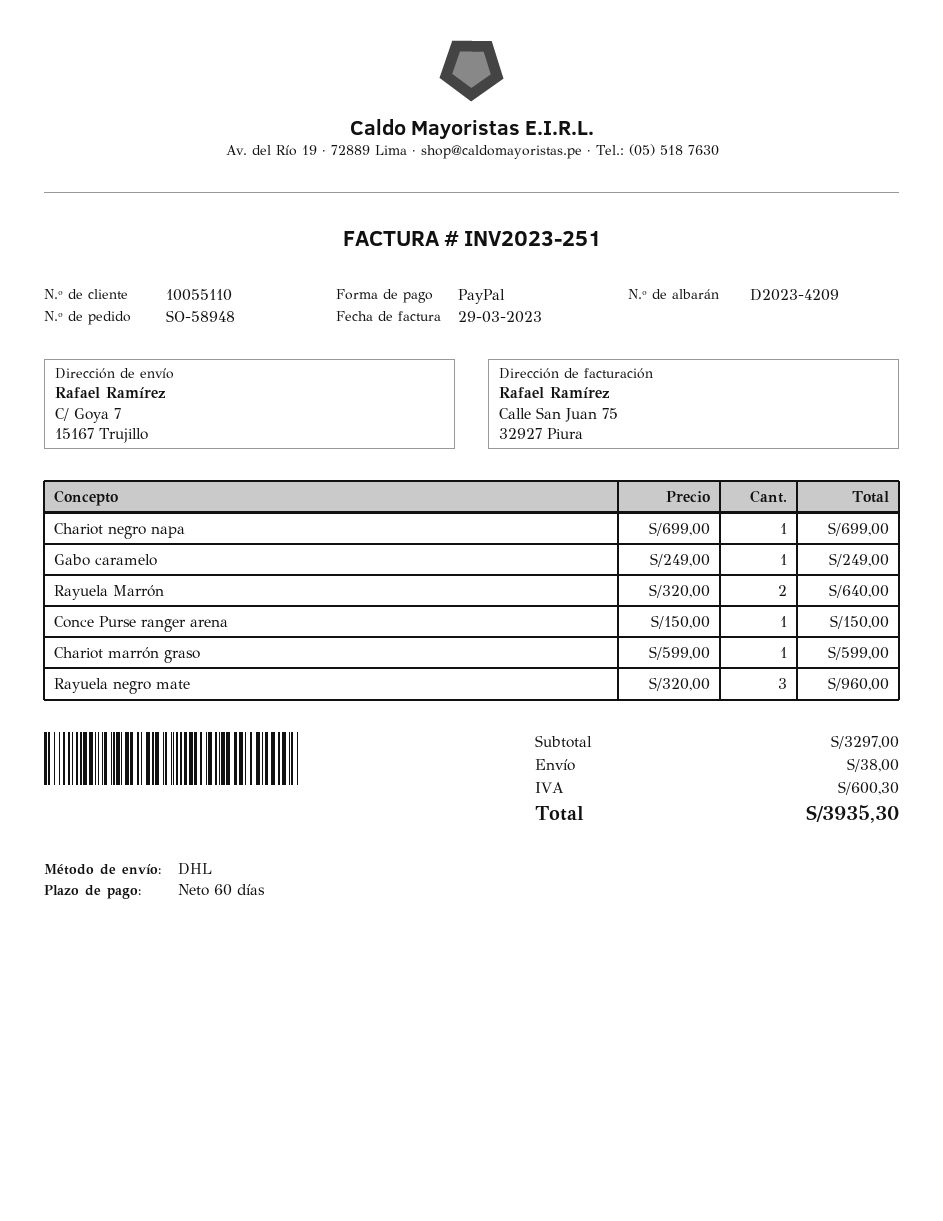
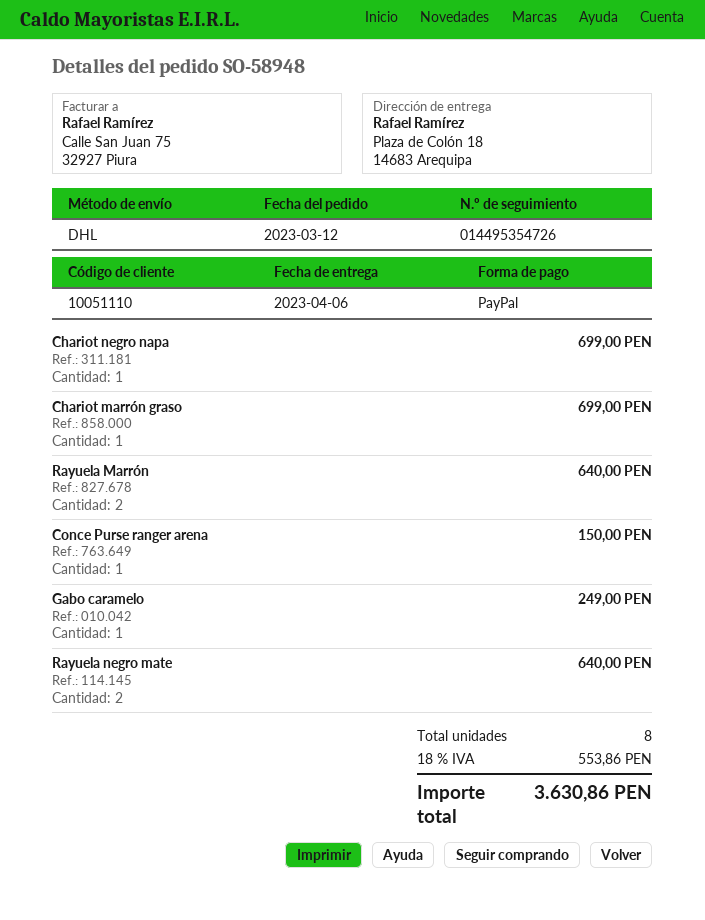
customer number: 10055110 -> 10051110
ship to: C/ Goya 7, 15167 Trujillo -> Plaza de Colón 18, 14683 Arequipa
Chariot marrón graso: 1 for 599.00 -> 1 for 699.00
Rayuela negro mate: 3 for 960.00 -> 2 for 640.00
shipping: 38.00 -> none
tax: 600.30 -> 553.86
total: 3935.30 -> 3630.86

